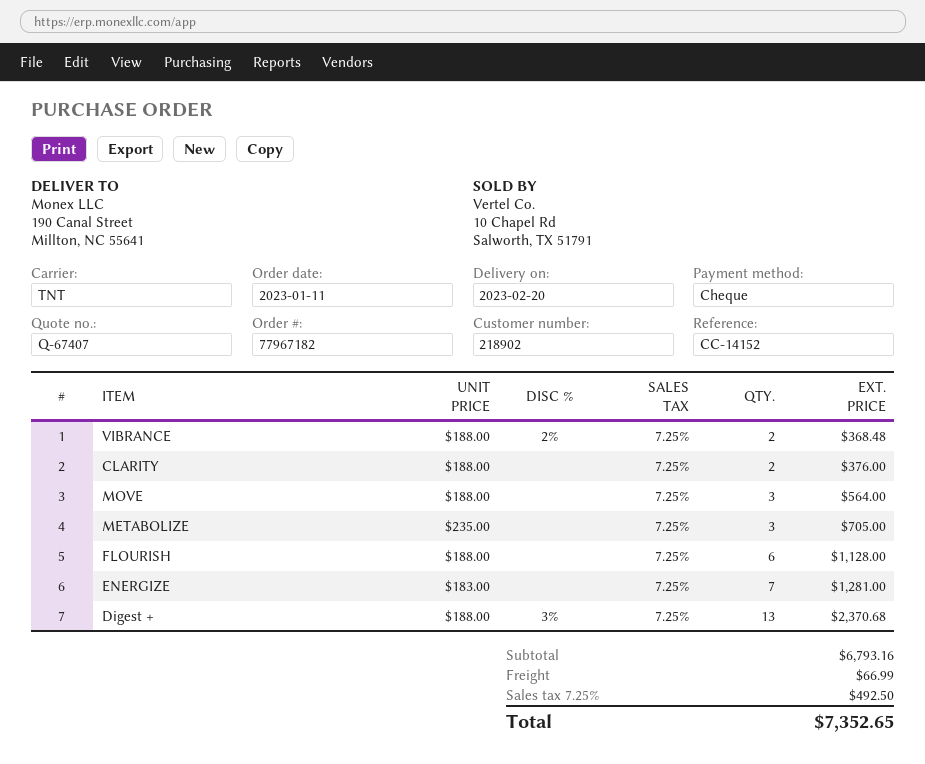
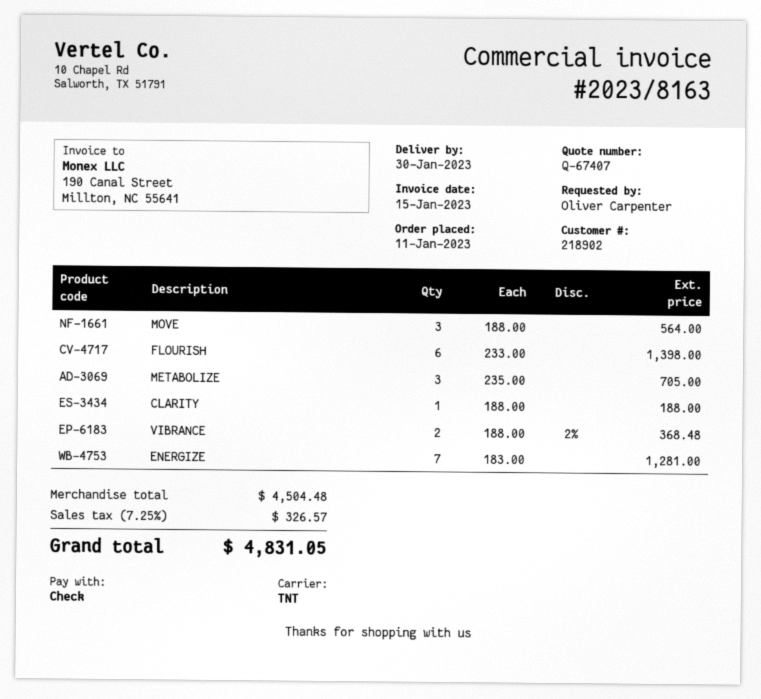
delivery date: 2023-02-20 -> 2023-01-30
CLARITY: 2 x 188.00 = 376.00 -> 1 x 188.00 = 188.00
FLOURISH: 6 x 188.00 = 1128.00 -> 6 x 233.00 = 1398.00
Digest +: 13 x 188.00 - 3% = 2370.68 -> none
subtotal: 6793.16 -> 4504.48
shipping: 66.99 -> none
tax: 7.25% = 492.50 -> 7.25% = 326.57
total: 7352.65 -> 4831.05

